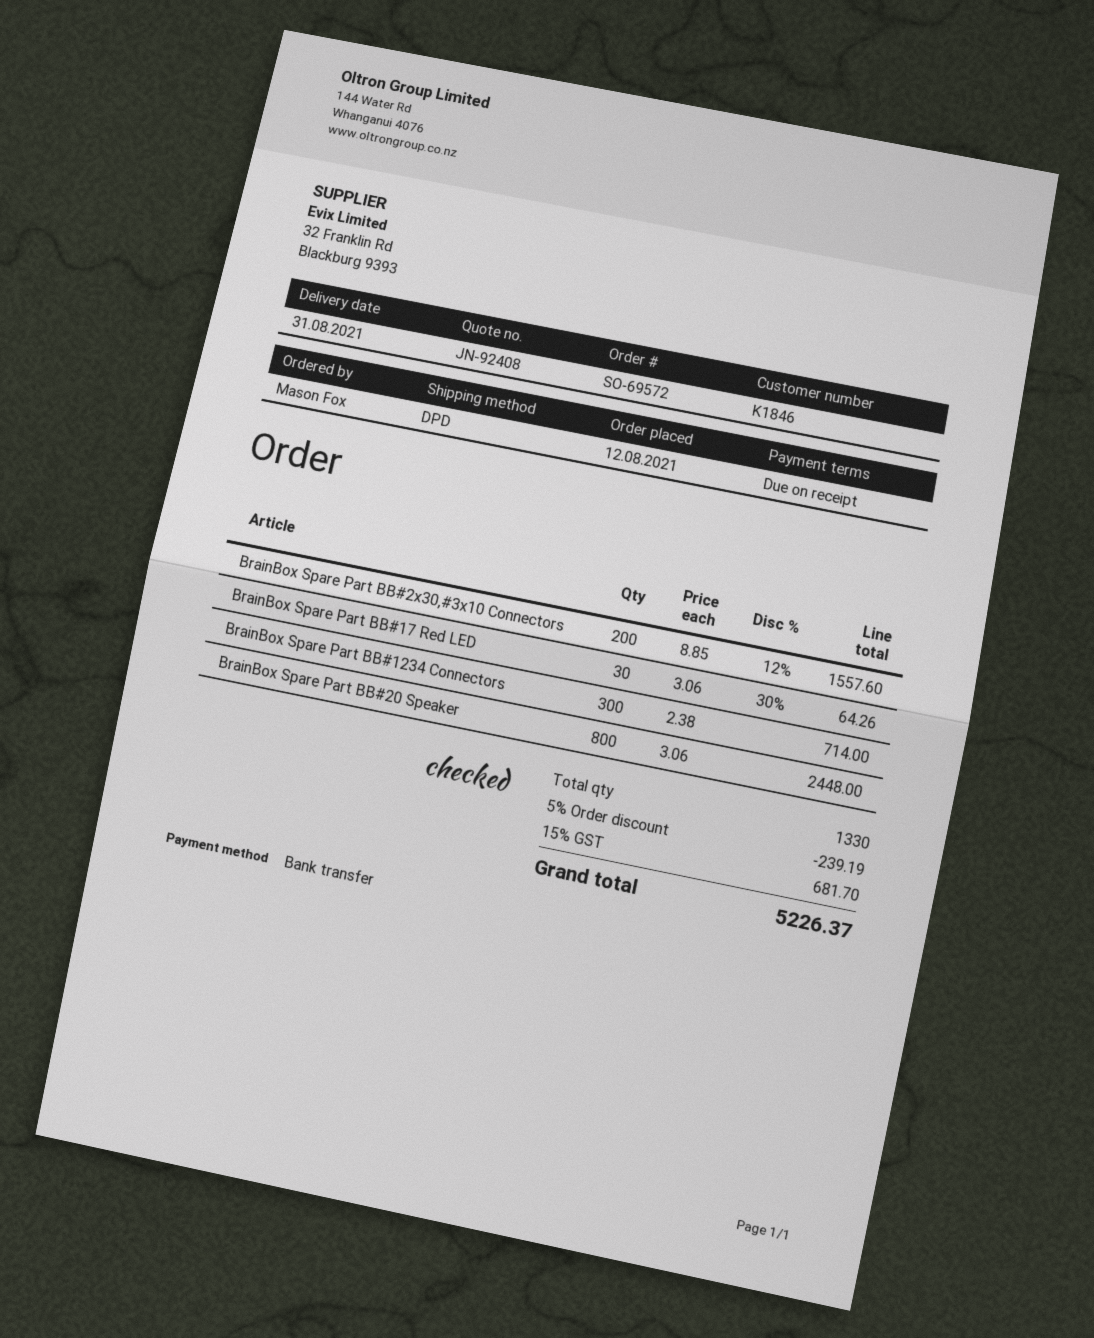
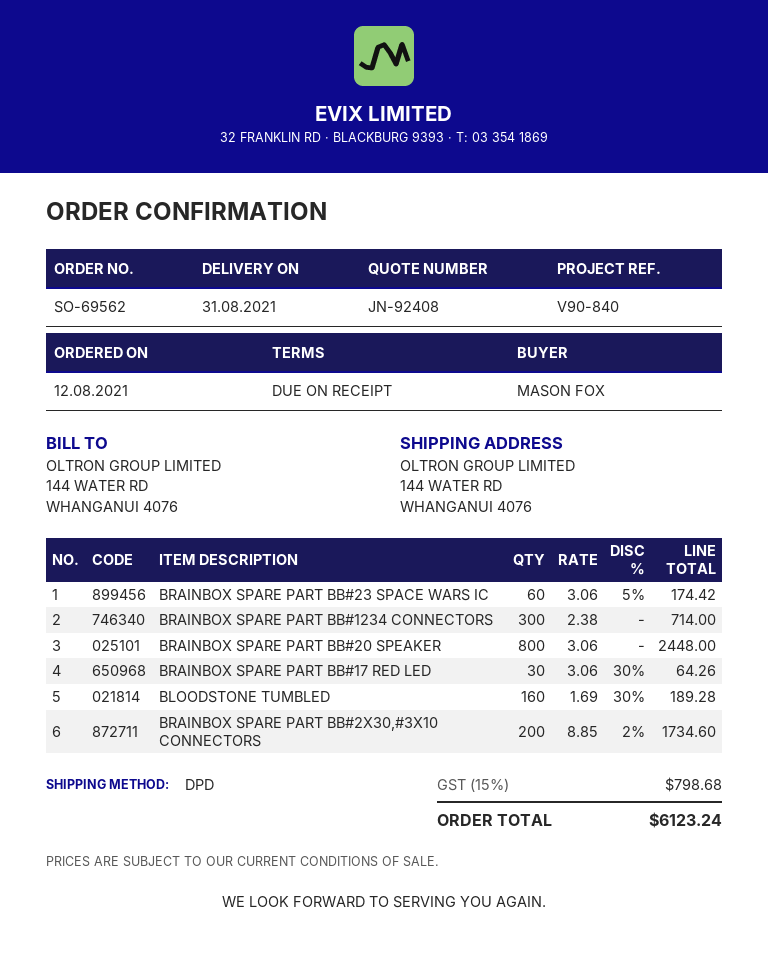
order number: SO-69572 -> SO-69562
BrainBox Spare Part BB#2x30,#3x10 Connectors: 200 x 8.85 - 12% = 1557.60 -> 200 x 8.85 - 2% = 1734.60
BRAINBOX SPARE PART BB#23 SPACE WARS IC: none -> 60 x 3.06 - 5% = 174.42
BLOODSTONE TUMBLED: none -> 160 x 1.69 - 30% = 189.28
discount: 5% = 239.19 -> none
tax: 15% = 681.70 -> 15% = 798.68
total: 5226.37 -> 6123.24

